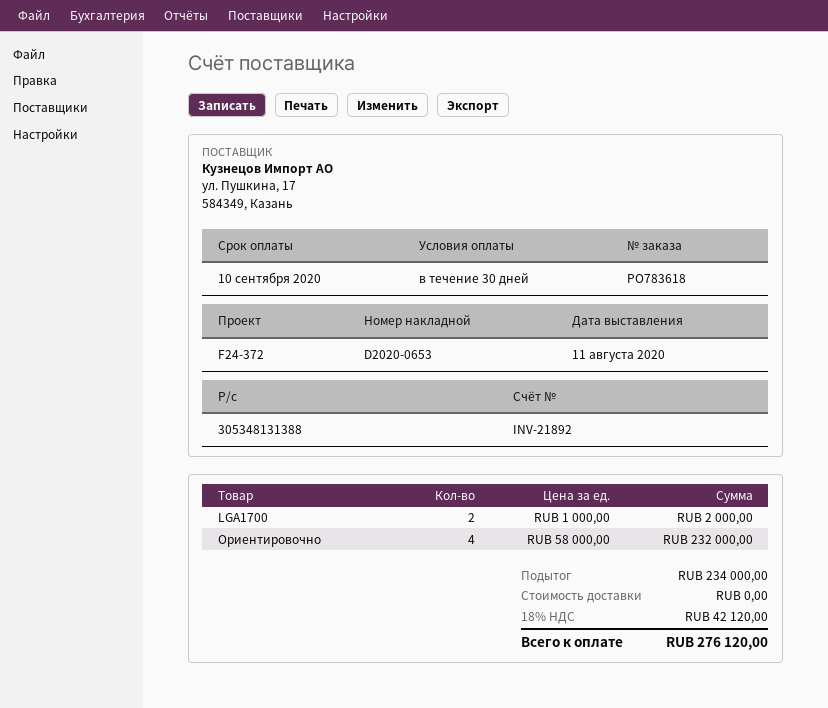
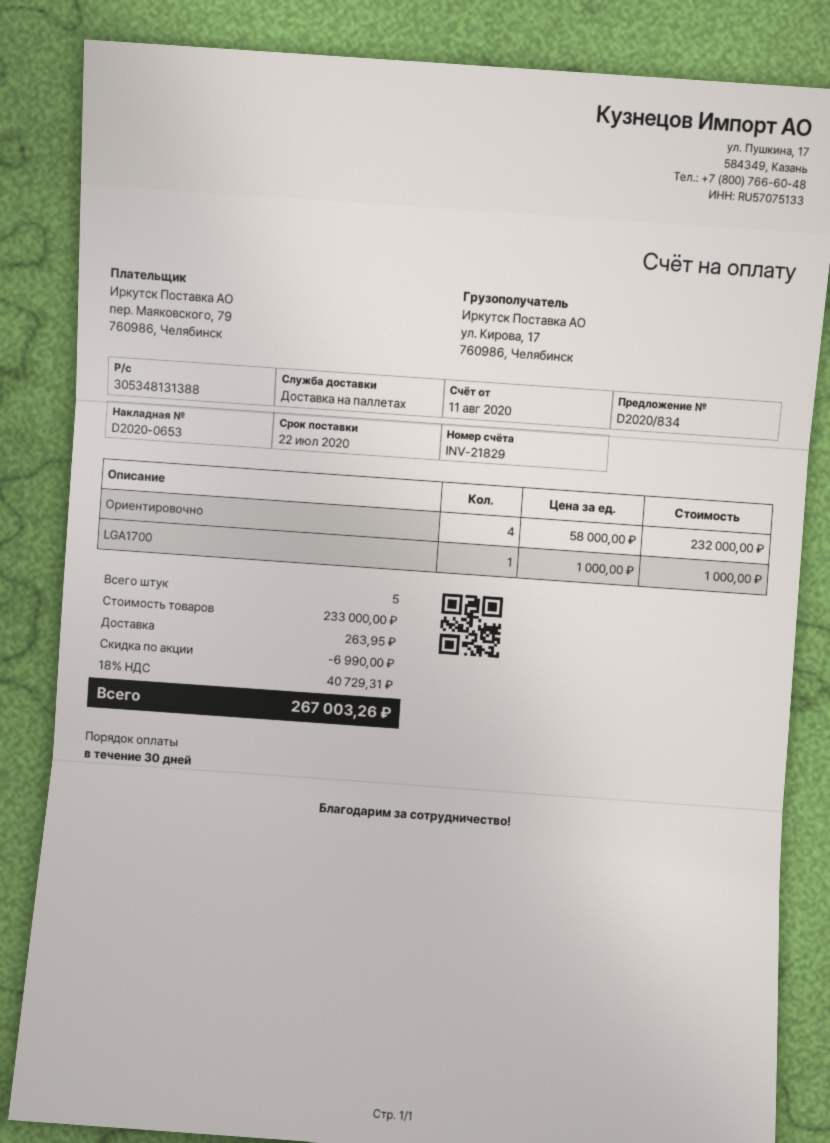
invoice number: INV-21892 -> INV-21829
LGA1700: 2 x 1000.00 = 2000.00 -> 1 x 1000.00 = 1000.00
subtotal: 234000.00 -> 233000.00
discount: none -> 6990.00
shipping: 0.00 -> 263.95
tax: 18% = 42120.00 -> 18% = 40729.31
total: 276120.00 -> 267003.26

